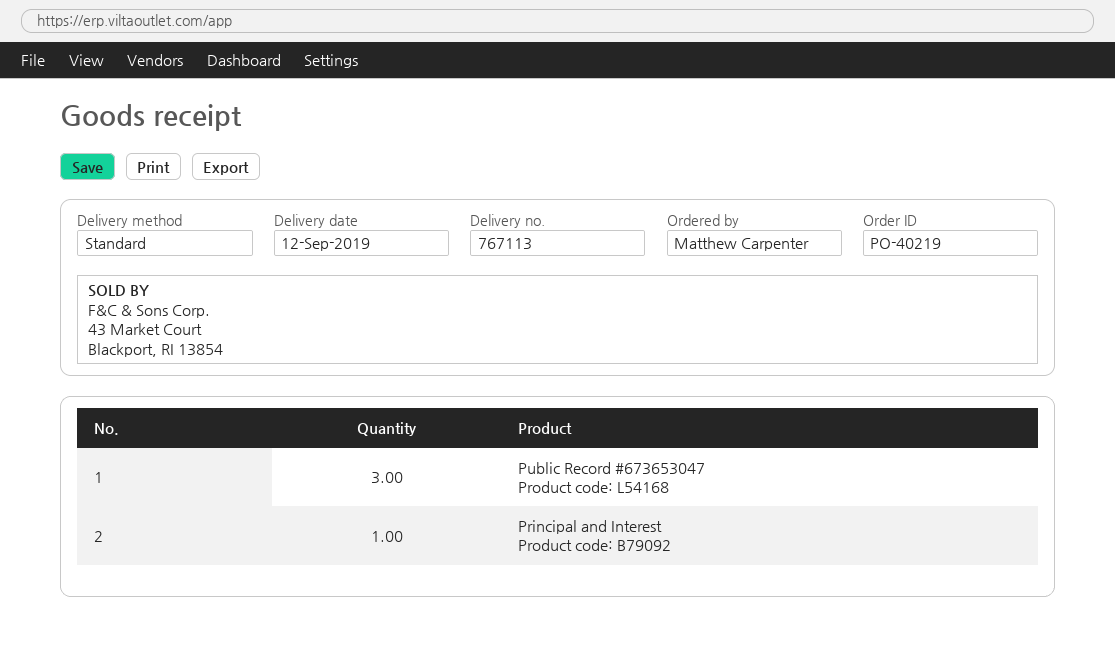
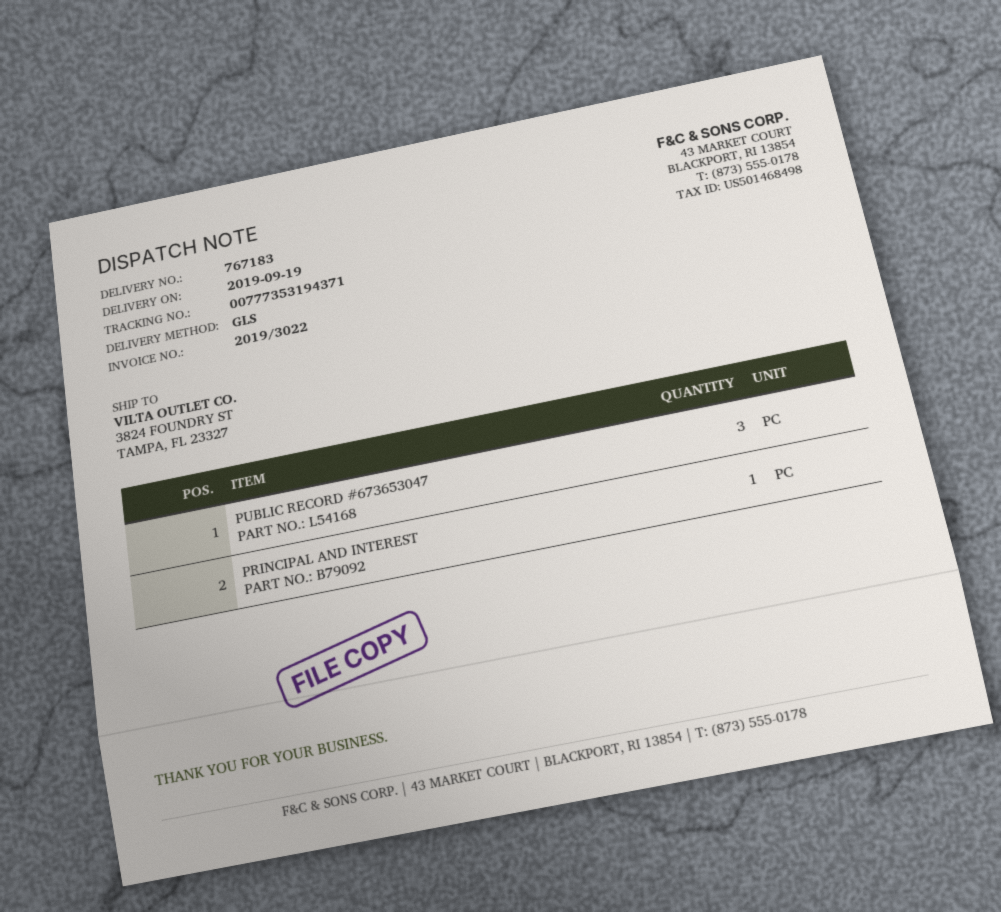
delivery note number: 767113 -> 767183
delivery date: 2019-09-12 -> 2019-09-19
shipping method: standard -> GLS

